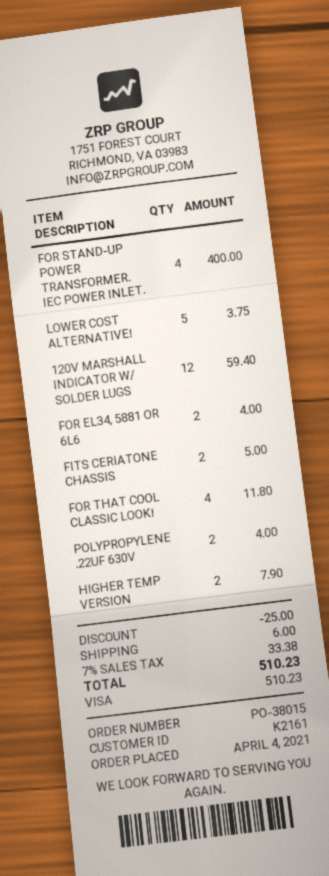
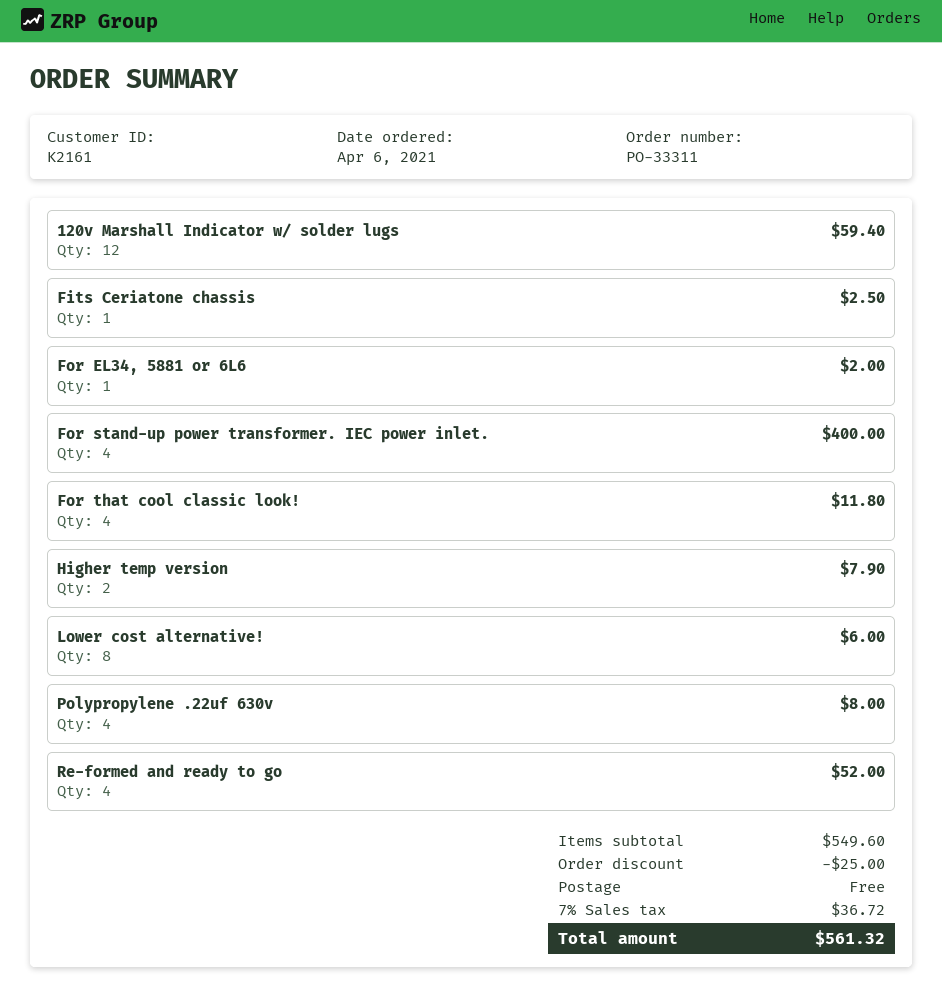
order number: PO-38015 -> PO-33311
order date: 2021-04-04 -> 2021-04-06
LOWER COST ALTERNATIVE!: 5 for 3.75 -> 8 for 6.00
FOR EL34, 5881 OR 6L6: 2 for 4.00 -> 1 for 2.00
FITS CERIATONE CHASSIS: 2 for 5.00 -> 1 for 2.50
POLYPROPYLENE .22UF 630V: 2 for 4.00 -> 4 for 8.00
Re-formed and ready to go: none -> 4 for 52.00
shipping: 6.00 -> 0.00
tax: 7% = 33.38 -> 7% = 36.72
total: 510.23 -> 561.32

